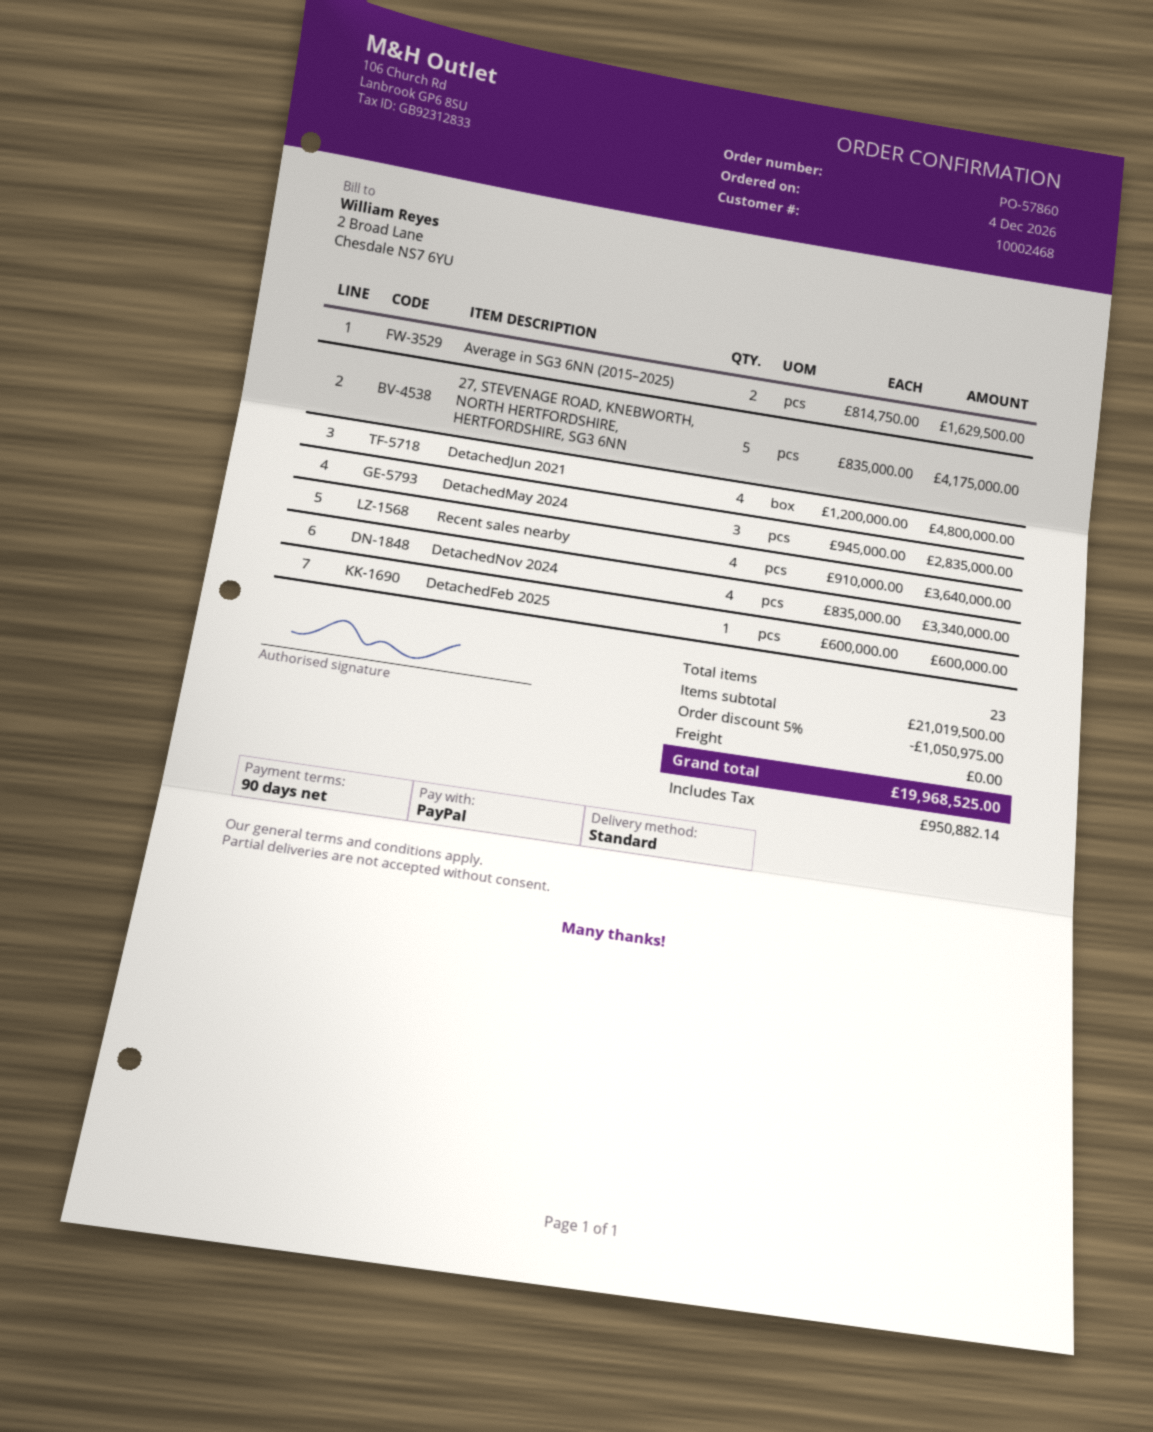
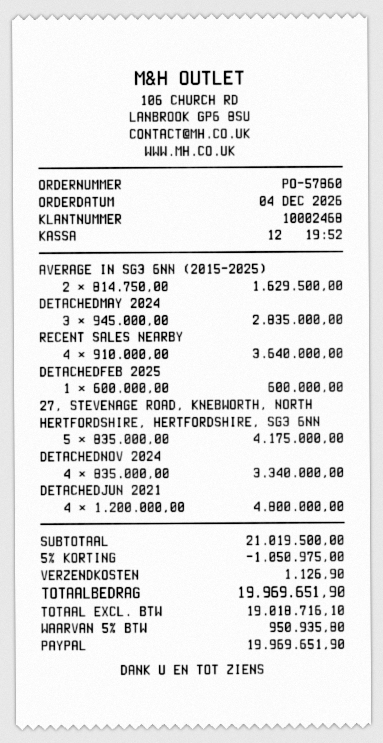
shipping: 0.00 -> 1126.90
tax: 950882.14 -> 950935.80
total: 19968525.00 -> 19969651.90

